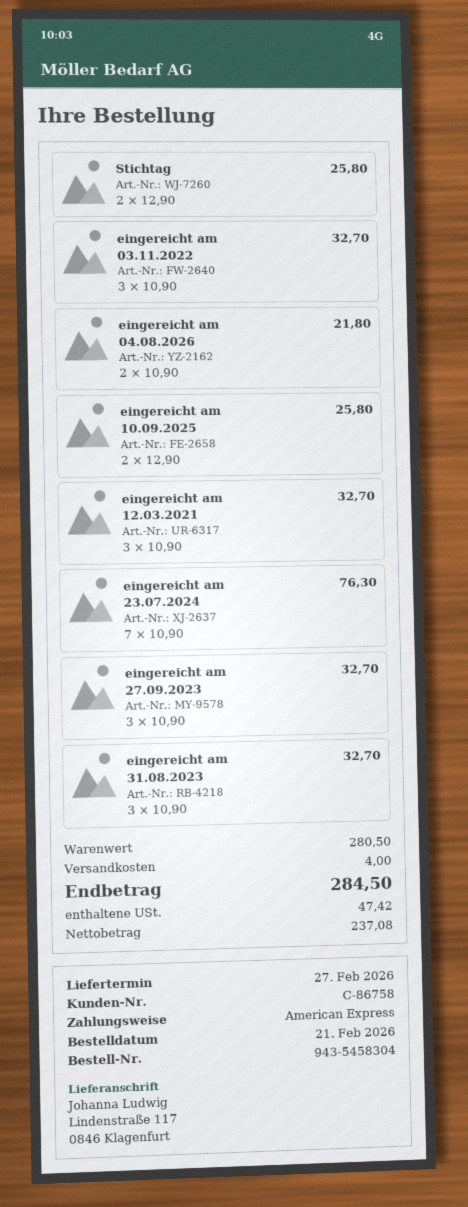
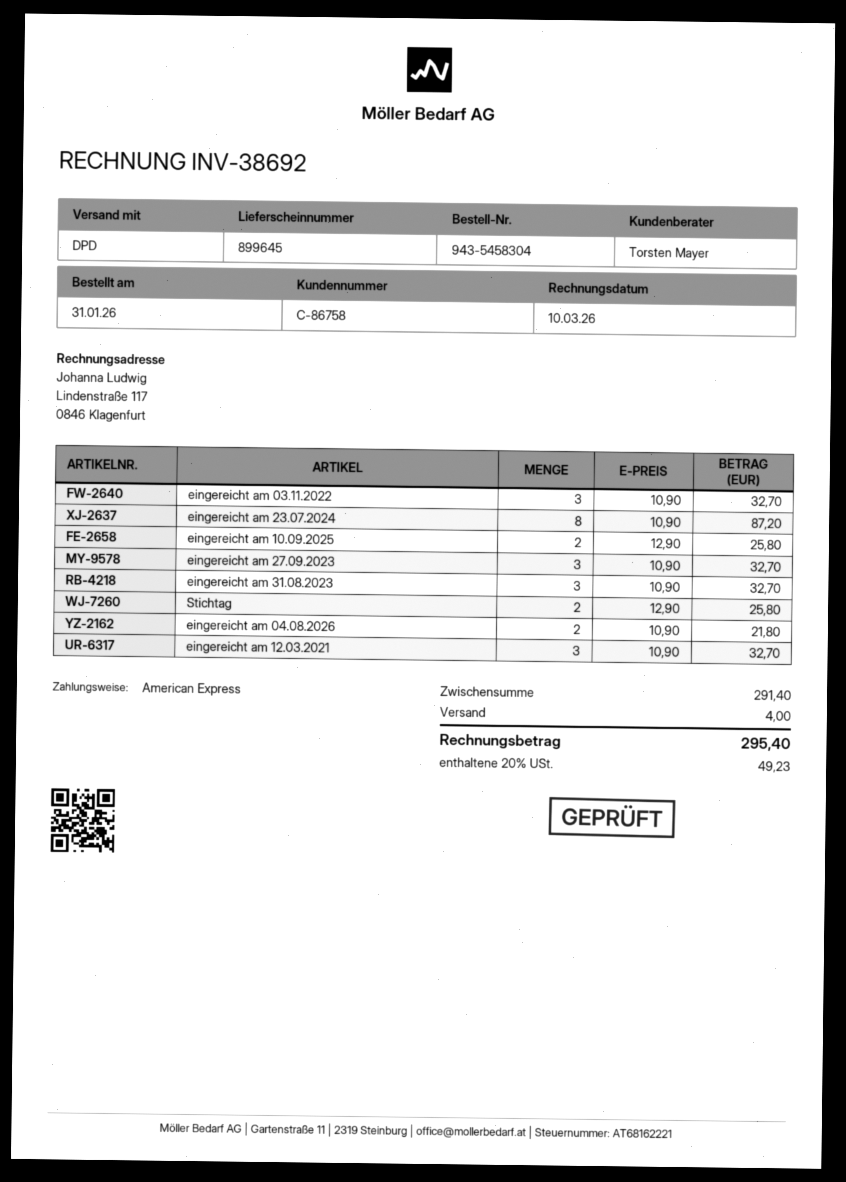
order date: 2026-02-21 -> 2026-01-31
eingereicht am 23.07.2024: 7 x 10.90 = 76.30 -> 8 x 10.90 = 87.20
subtotal: 280.50 -> 291.40
tax: 47.42 -> 49.23
total: 284.50 -> 295.40

